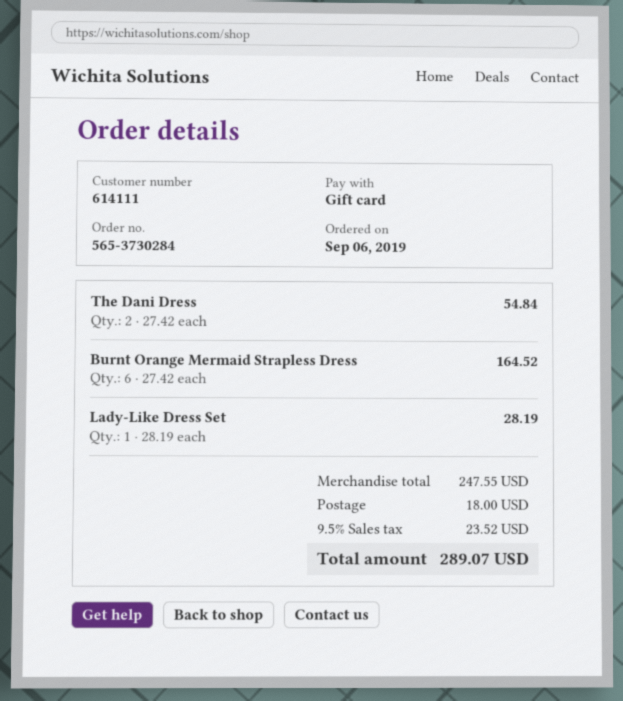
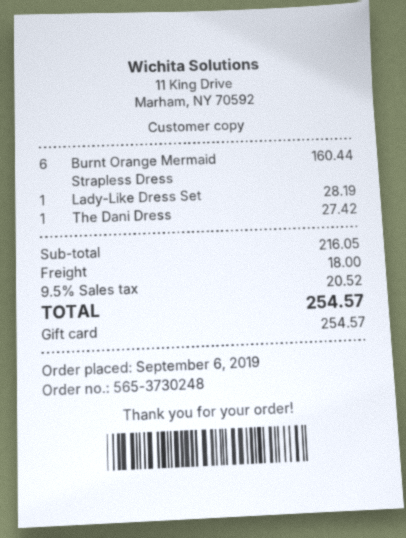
order number: 565-3730284 -> 565-3730248
The Dani Dress: 2 for 54.84 -> 1 for 27.42
Burnt Orange Mermaid Strapless Dress: 6 for 164.52 -> 6 for 160.44
subtotal: 247.55 -> 216.05
tax: 9.5% = 23.52 -> 9.5% = 20.52
total: 289.07 -> 254.57

